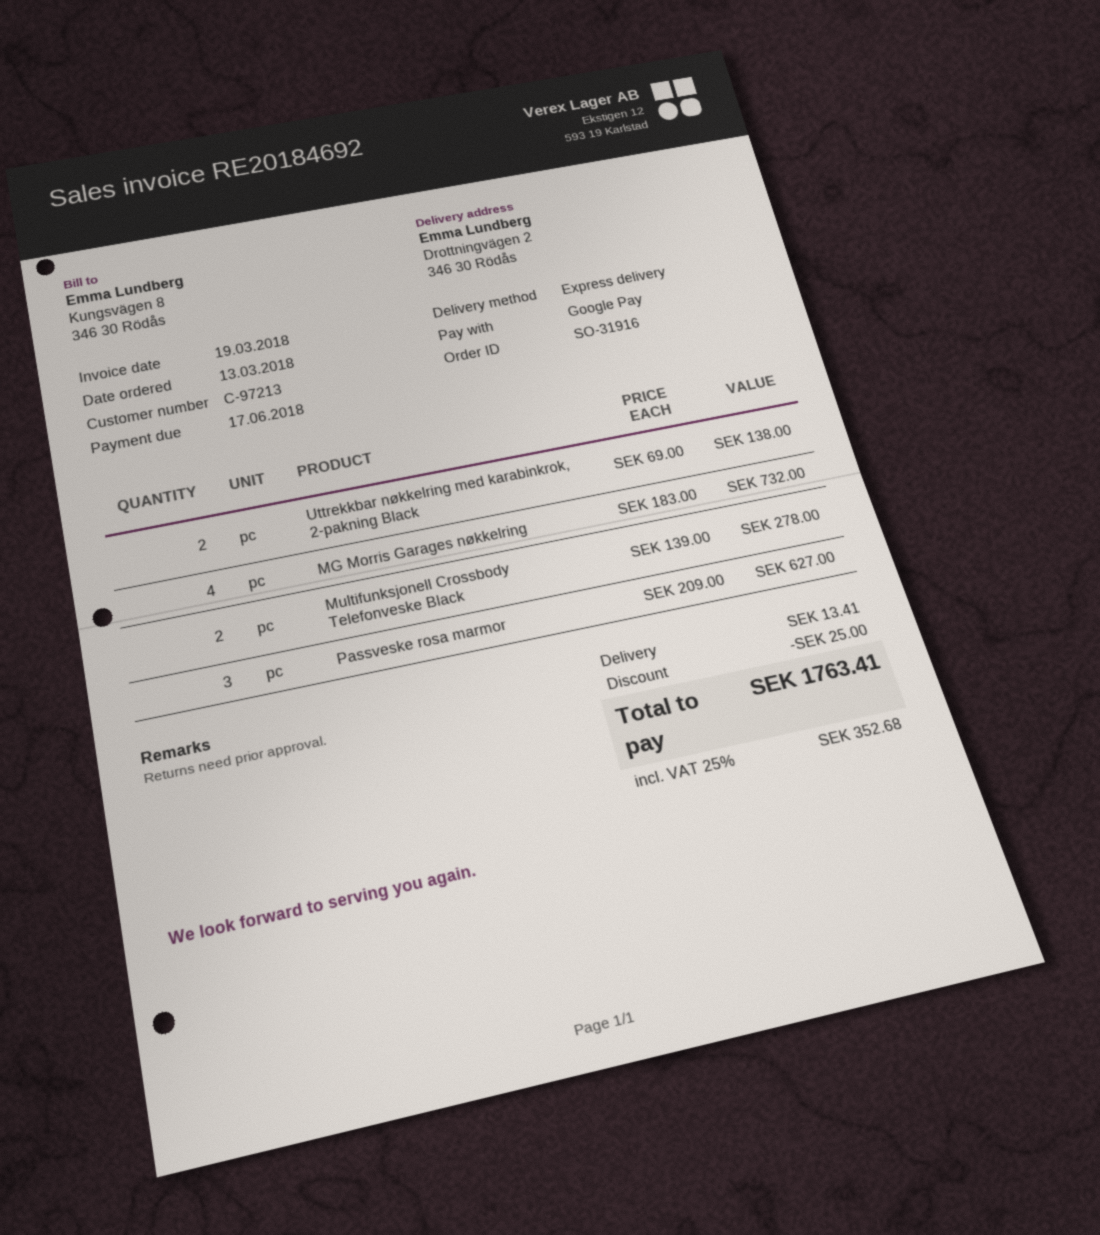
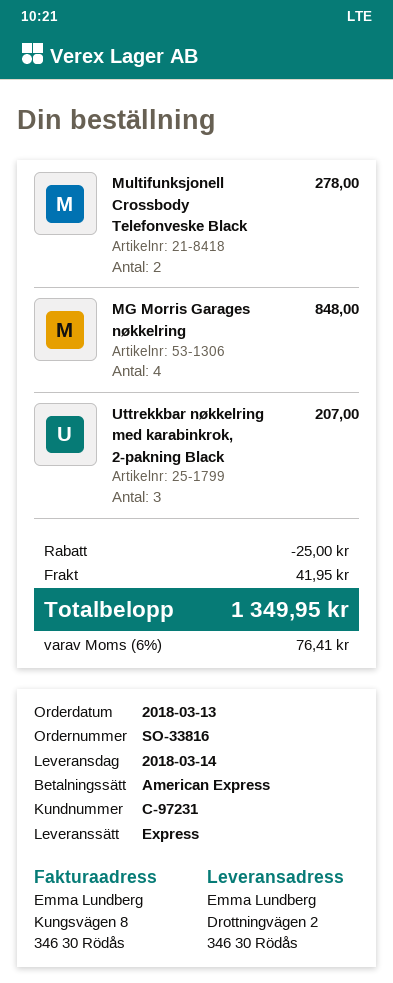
order number: SO-31916 -> SO-33816
customer number: C-97213 -> C-97231
payment method: Google Pay -> American Express
Uttrekkbar nøkkelring med karabinkrok, 2-pakning Black: 2 for 138.00 -> 3 for 207.00
MG Morris Garages nøkkelring: 4 for 732.00 -> 4 for 848.00
Passveske rosa marmor: 3 for 627.00 -> none
shipping: 13.41 -> 41.95
tax: 25% = 352.68 -> 6% = 76.41
total: 1763.41 -> 1349.95

